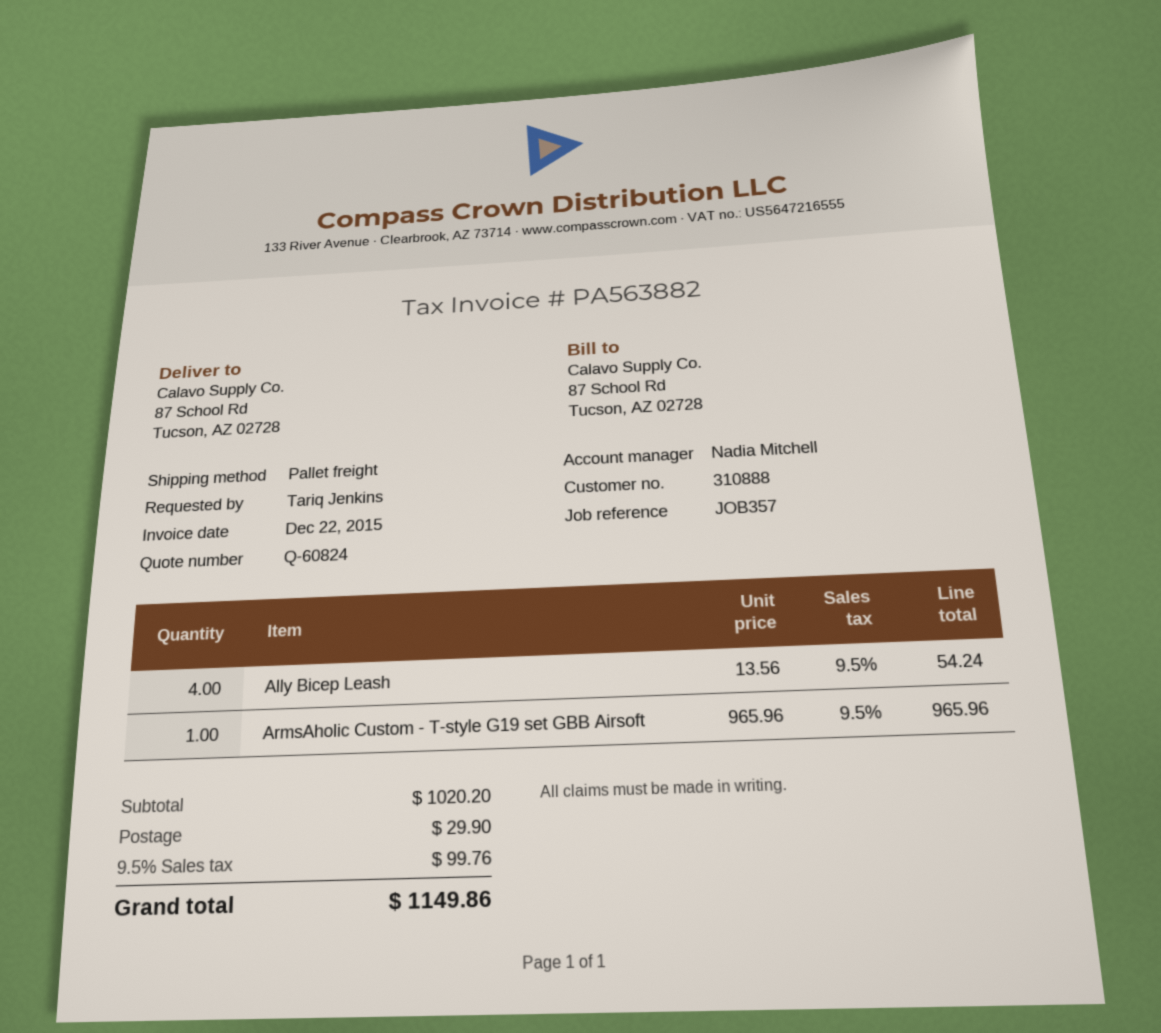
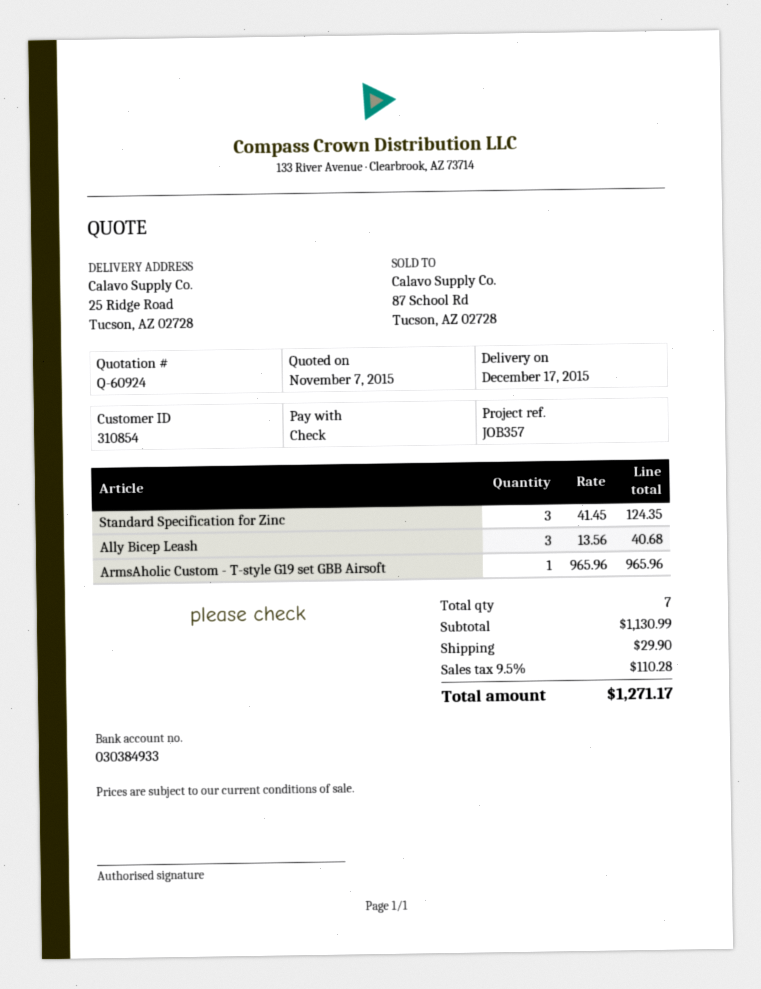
quote number: Q-60824 -> Q-60924
customer number: 310888 -> 310854
ship to: 87 School Rd, Tucson, AZ 02728 -> 25 Ridge Road, Tucson, AZ 02728
Ally Bicep Leash: 4 x 13.56 = 54.24 -> 3 x 13.56 = 40.68
Standard Specification for Zinc: none -> 3 x 41.45 = 124.35
subtotal: 1020.20 -> 1130.99
tax: 9.5% = 99.76 -> 9.5% = 110.28
total: 1149.86 -> 1271.17

